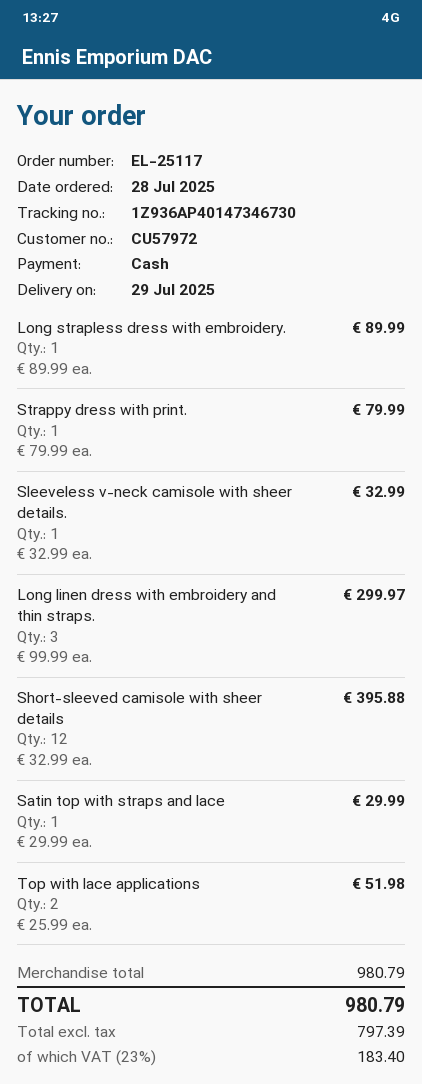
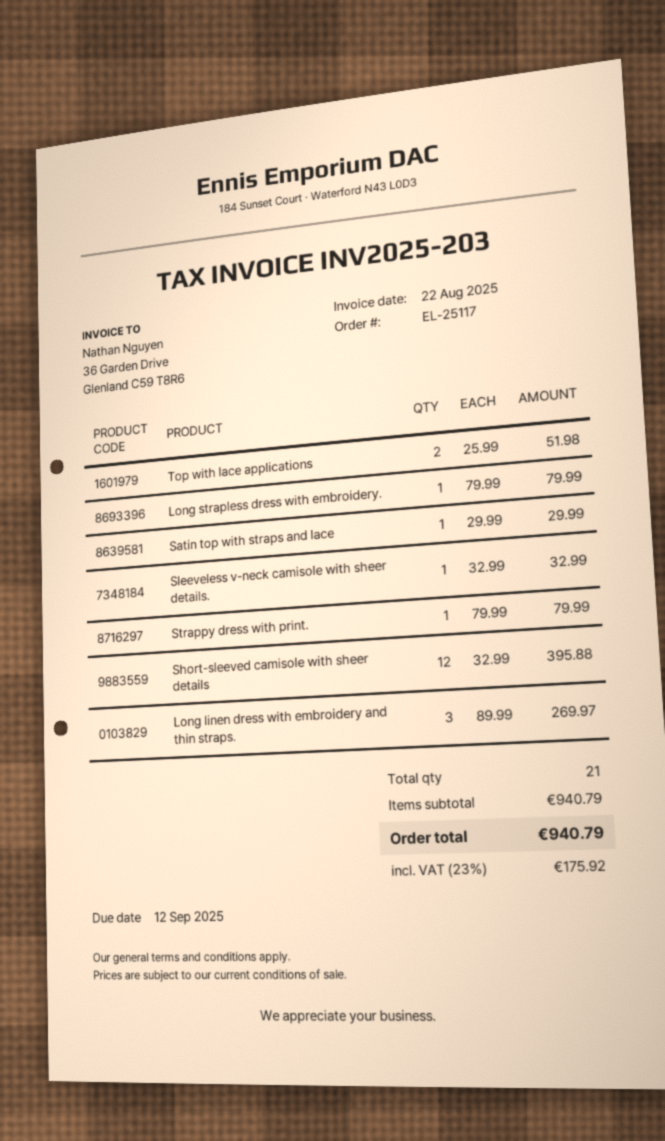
Long strapless dress with embroidery.: 1 x 89.99 = 89.99 -> 1 x 79.99 = 79.99
Long linen dress with embroidery and thin straps.: 3 x 99.99 = 299.97 -> 3 x 89.99 = 269.97
subtotal: 980.79 -> 940.79
tax: 23% = 183.40 -> 23% = 175.92
total: 980.79 -> 940.79

